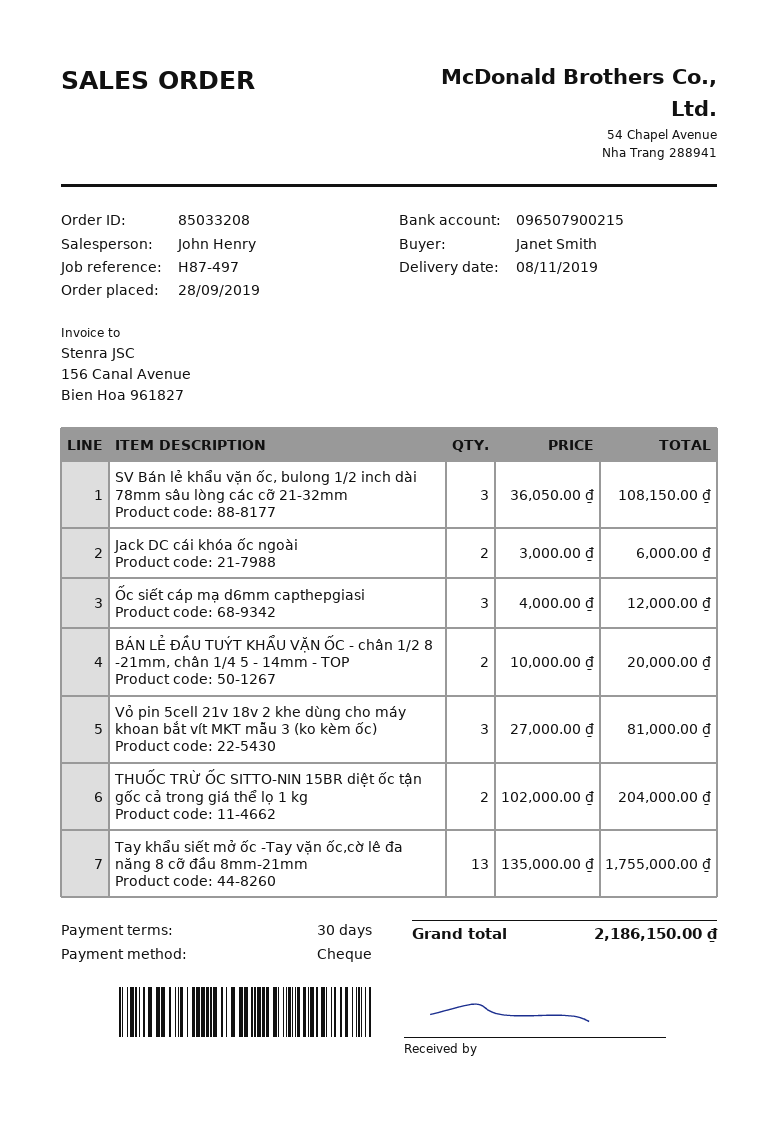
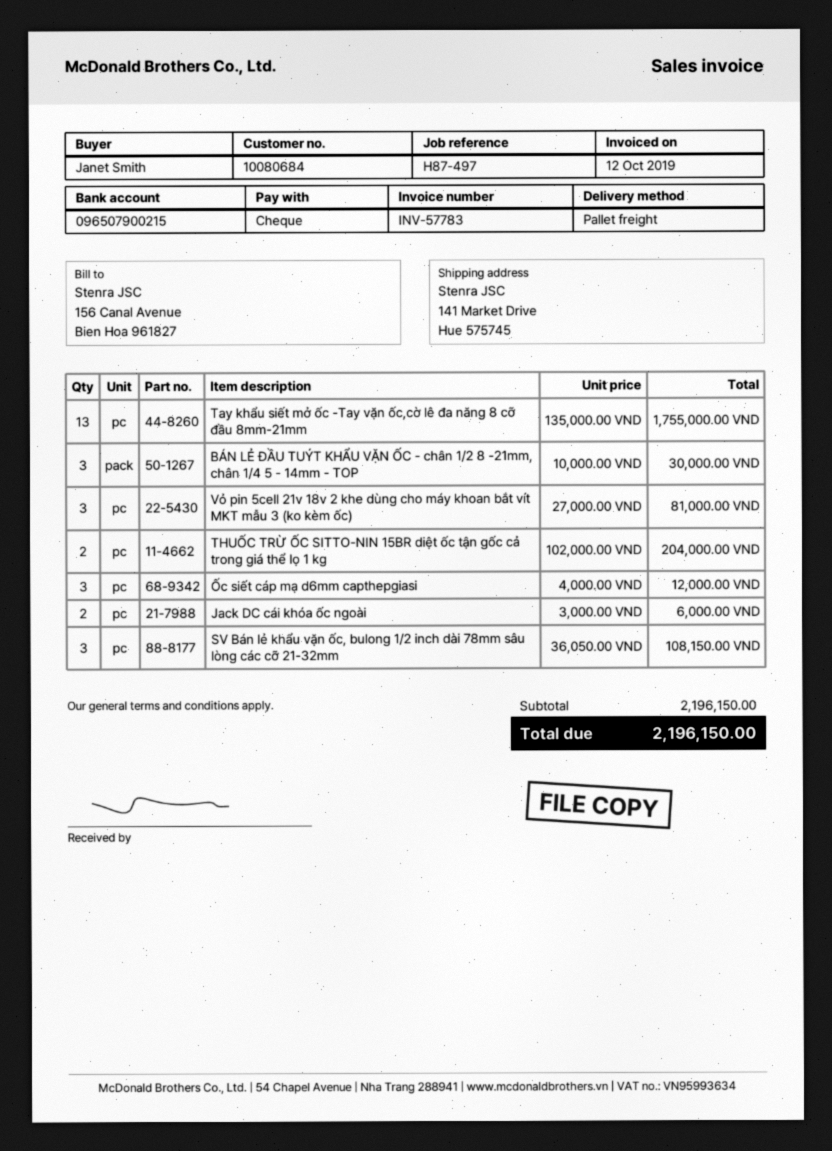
BÁN LẺ ĐẦU TUÝT KHẨU VẶN ỐC - chân 1/2 8 -21mm, chân 1/4 5 - 14mm - TOP: 2 x 10000.00 = 20000.00 -> 3 x 10000.00 = 30000.00
total: 2186150.00 -> 2196150.00

